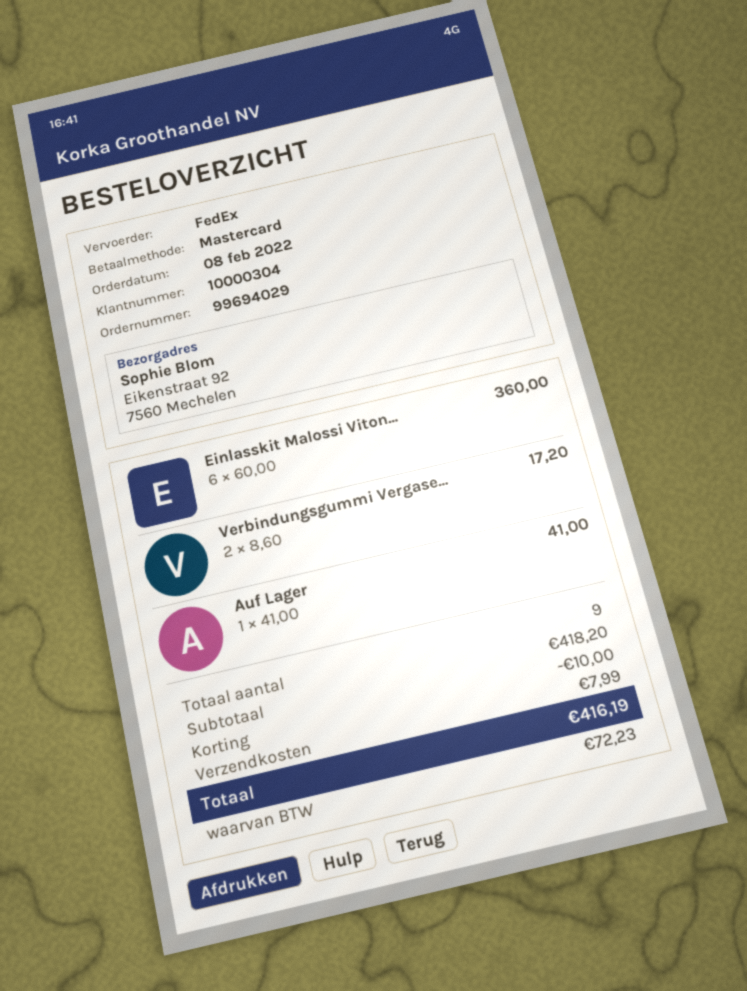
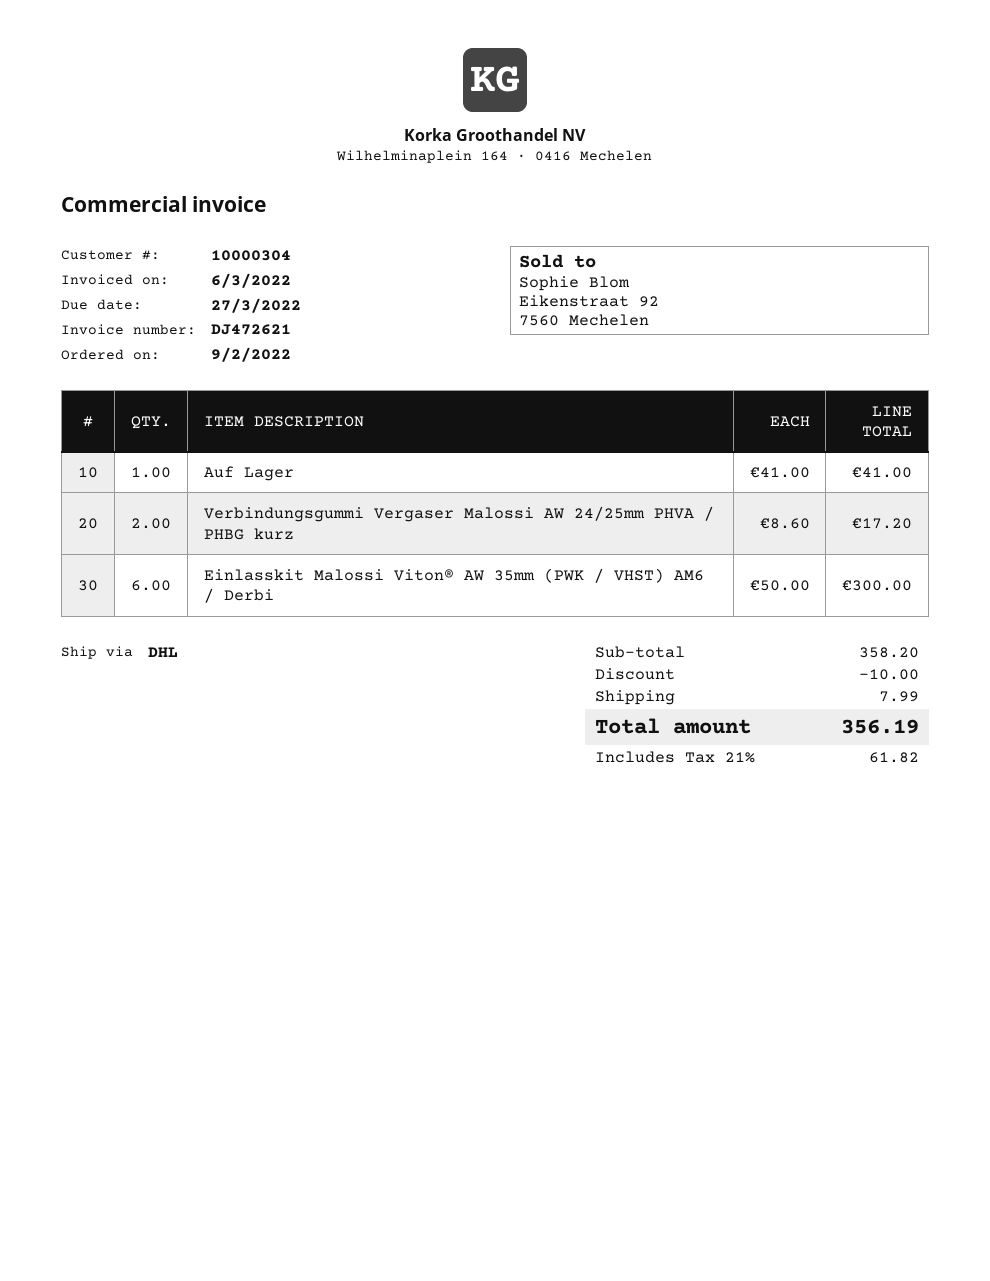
order date: 2022-02-08 -> 2022-02-09
shipping method: FedEx -> DHL
Einlasskit Malossi Viton...: 6 x 60.00 = 360.00 -> 6 x 50.00 = 300.00
subtotal: 418.20 -> 358.20
tax: 72.23 -> 61.82
total: 416.19 -> 356.19

